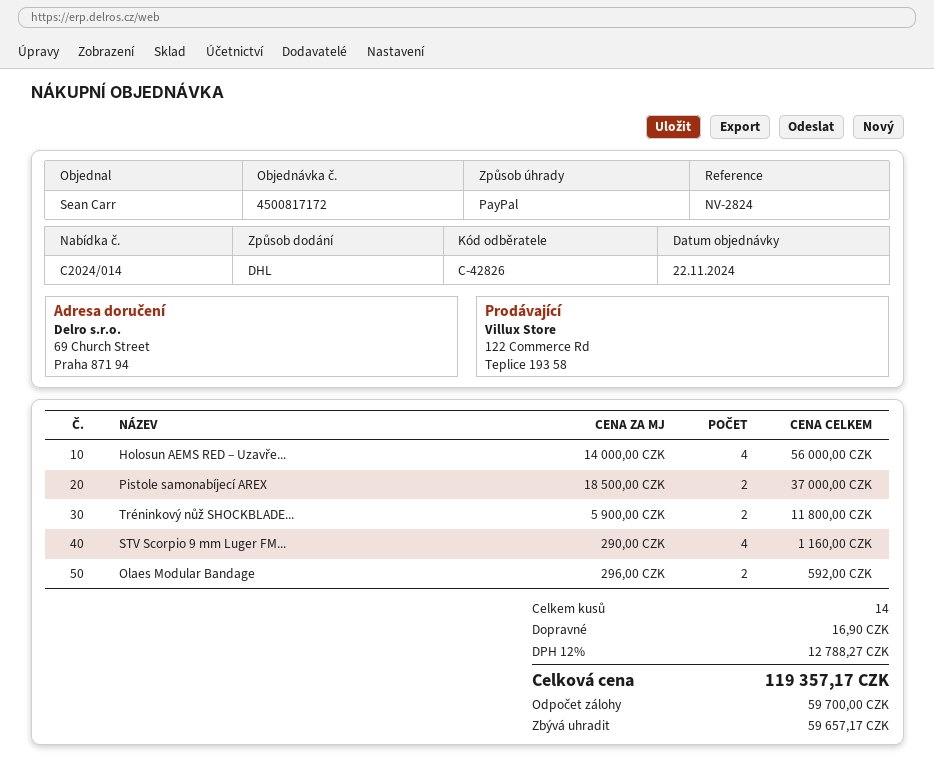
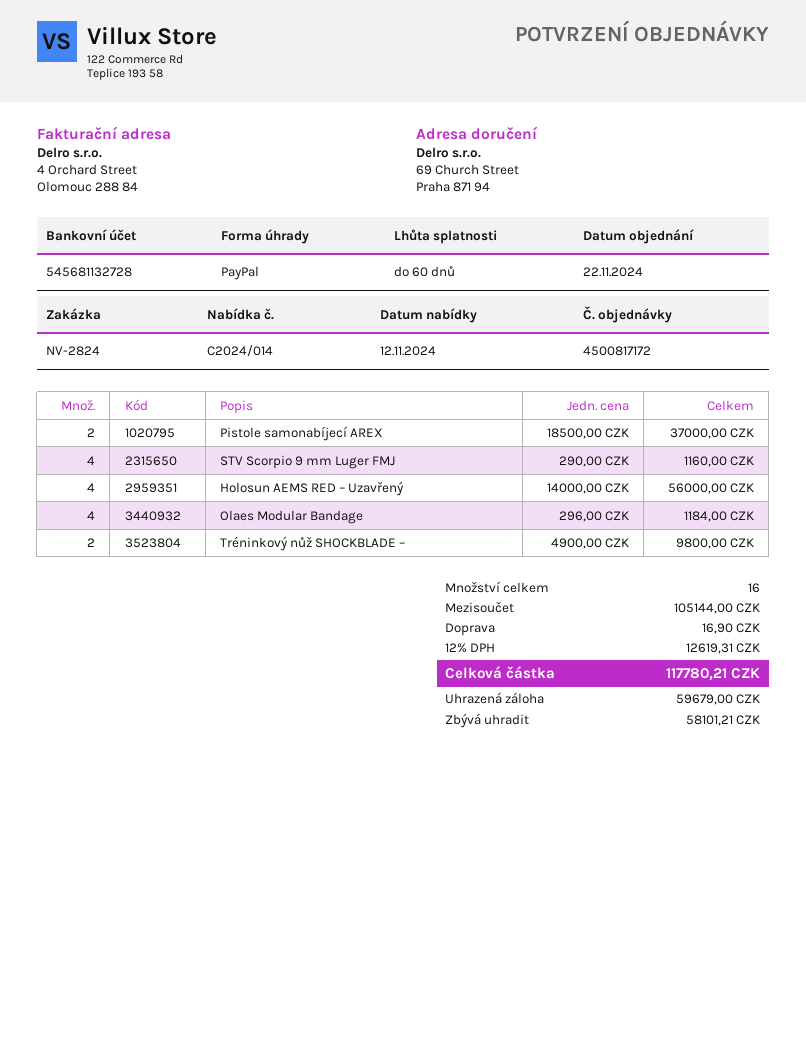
Tréninkový nůž SHOCKBLADE...: 2 x 5900.00 = 11800.00 -> 2 x 4900.00 = 9800.00
Olaes Modular Bandage: 2 x 296.00 = 592.00 -> 4 x 296.00 = 1184.00
total quantity: 14 -> 16
tax: 12% = 12788.27 -> 12% = 12619.31
total: 119357.17 -> 117780.21
deposit: 59700.00 -> 59679.00
balance: 59657.17 -> 58101.21

